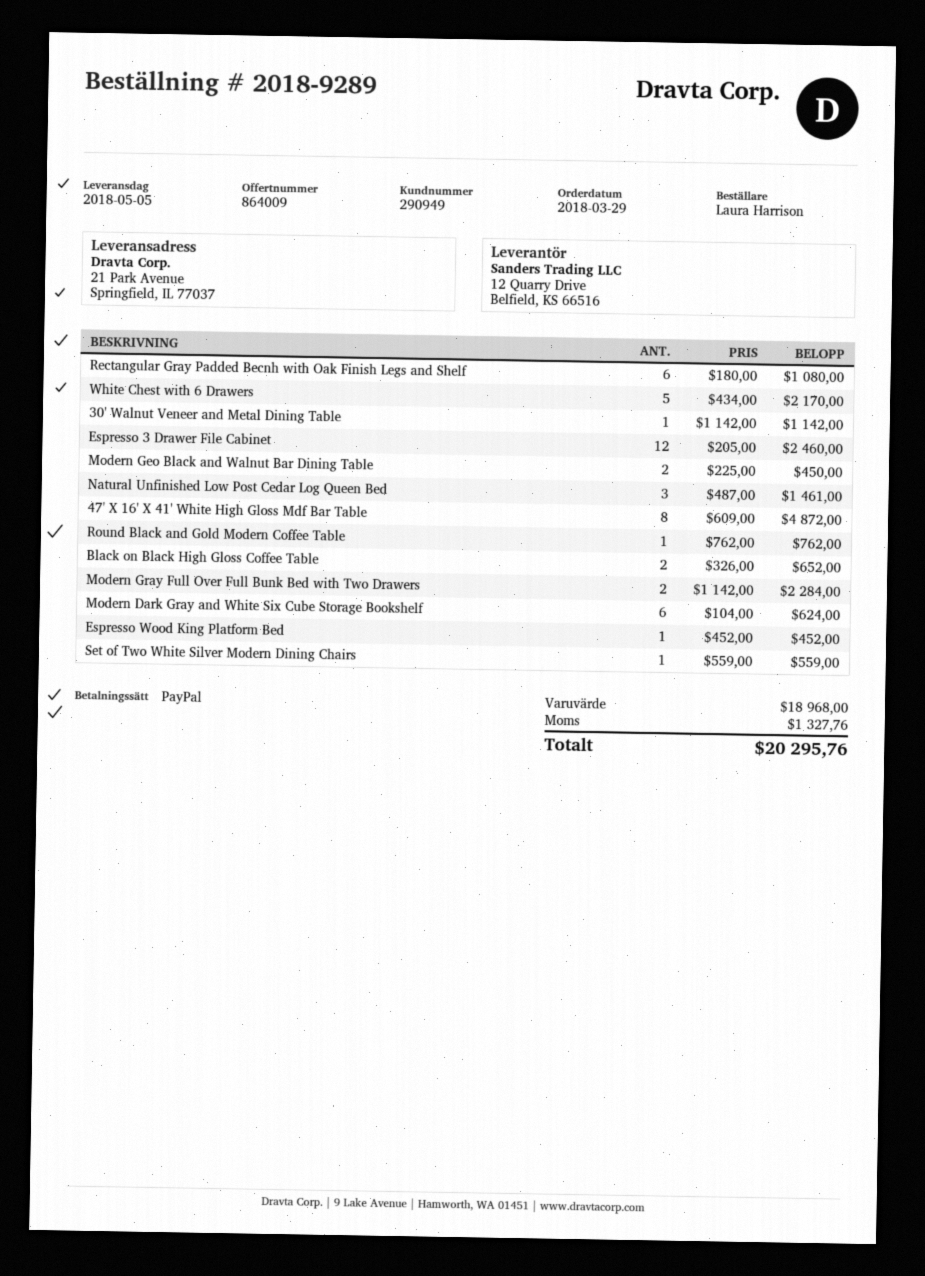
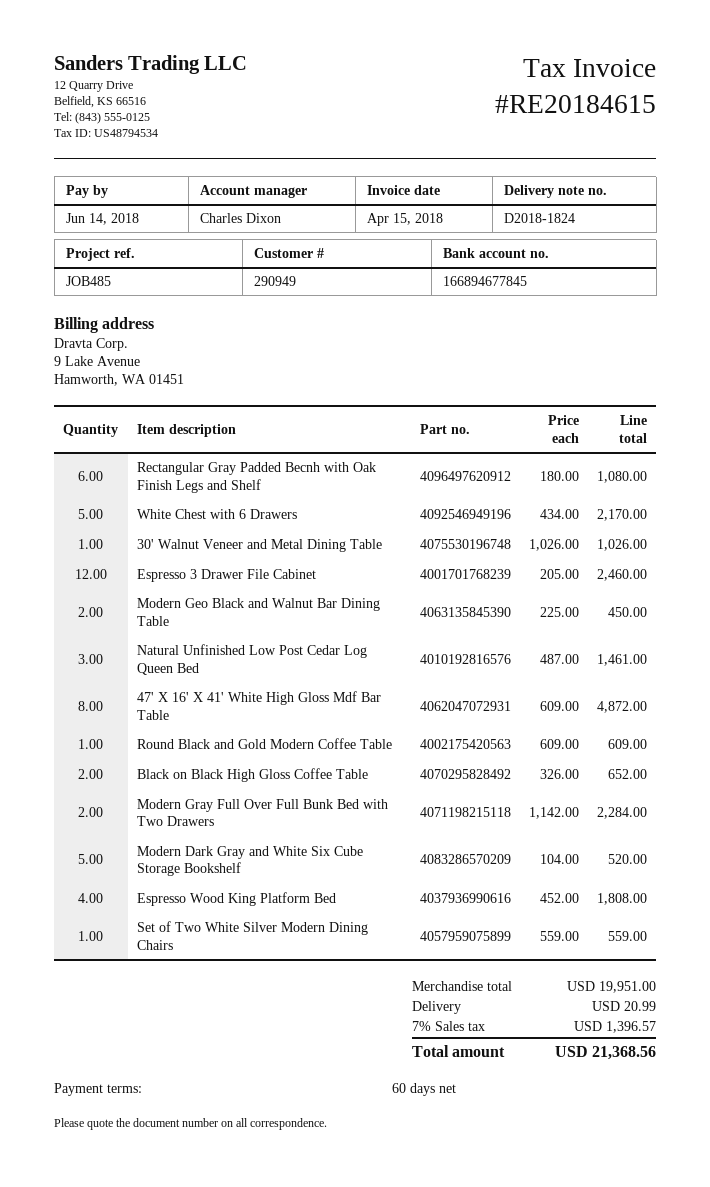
30' Walnut Veneer and Metal Dining Table: 1 x 1142.00 = 1142.00 -> 1 x 1026.00 = 1026.00
Round Black and Gold Modern Coffee Table: 1 x 762.00 = 762.00 -> 1 x 609.00 = 609.00
Modern Dark Gray and White Six Cube Storage Bookshelf: 6 x 104.00 = 624.00 -> 5 x 104.00 = 520.00
Espresso Wood King Platform Bed: 1 x 452.00 = 452.00 -> 4 x 452.00 = 1808.00
subtotal: 18968.00 -> 19951.00
shipping: none -> 20.99
tax: 1327.76 -> 1396.57
total: 20295.76 -> 21368.56

